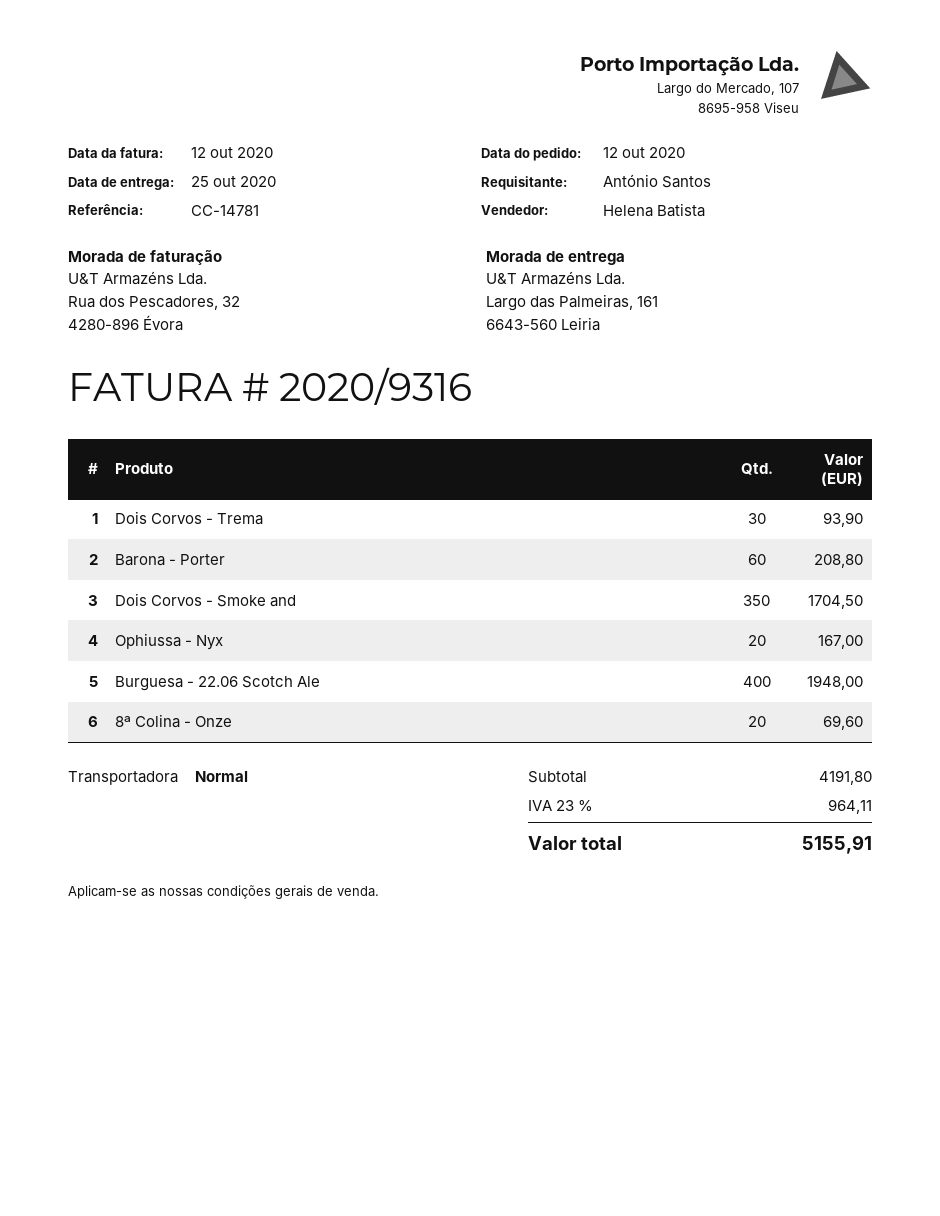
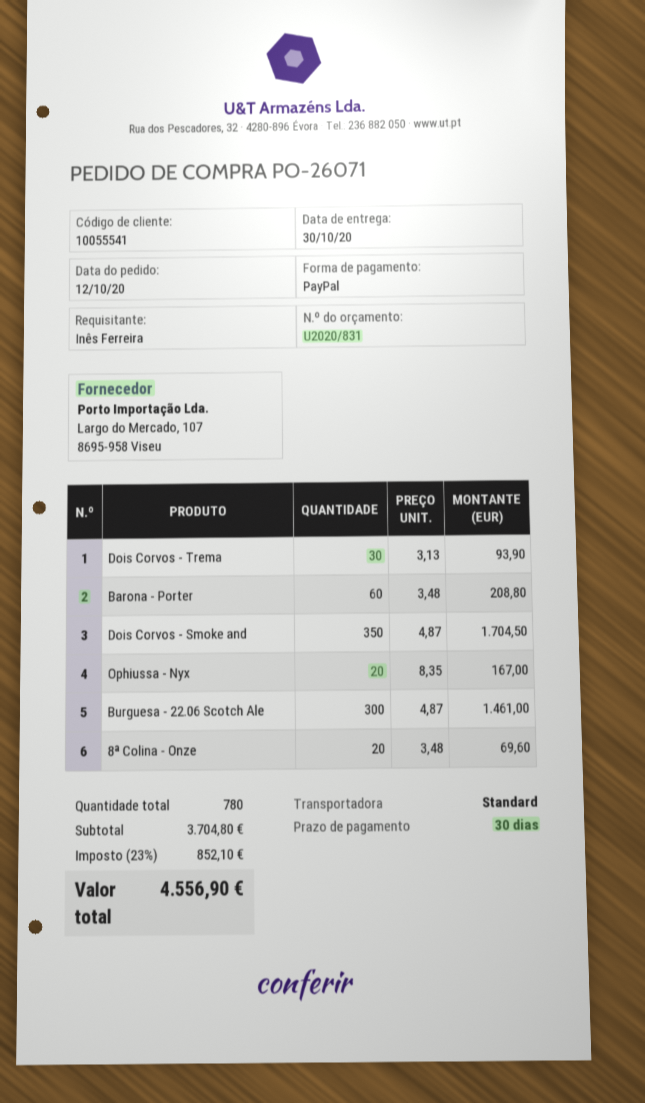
delivery date: 2020-10-25 -> 2020-10-30
ordered by: António Santos -> Inês Ferreira
Burguesa - 22.06 Scotch Ale: 400 for 1948.00 -> 300 for 1461.00
subtotal: 4191.80 -> 3704.80
tax: 23% = 964.11 -> 23% = 852.10
total: 5155.91 -> 4556.90

